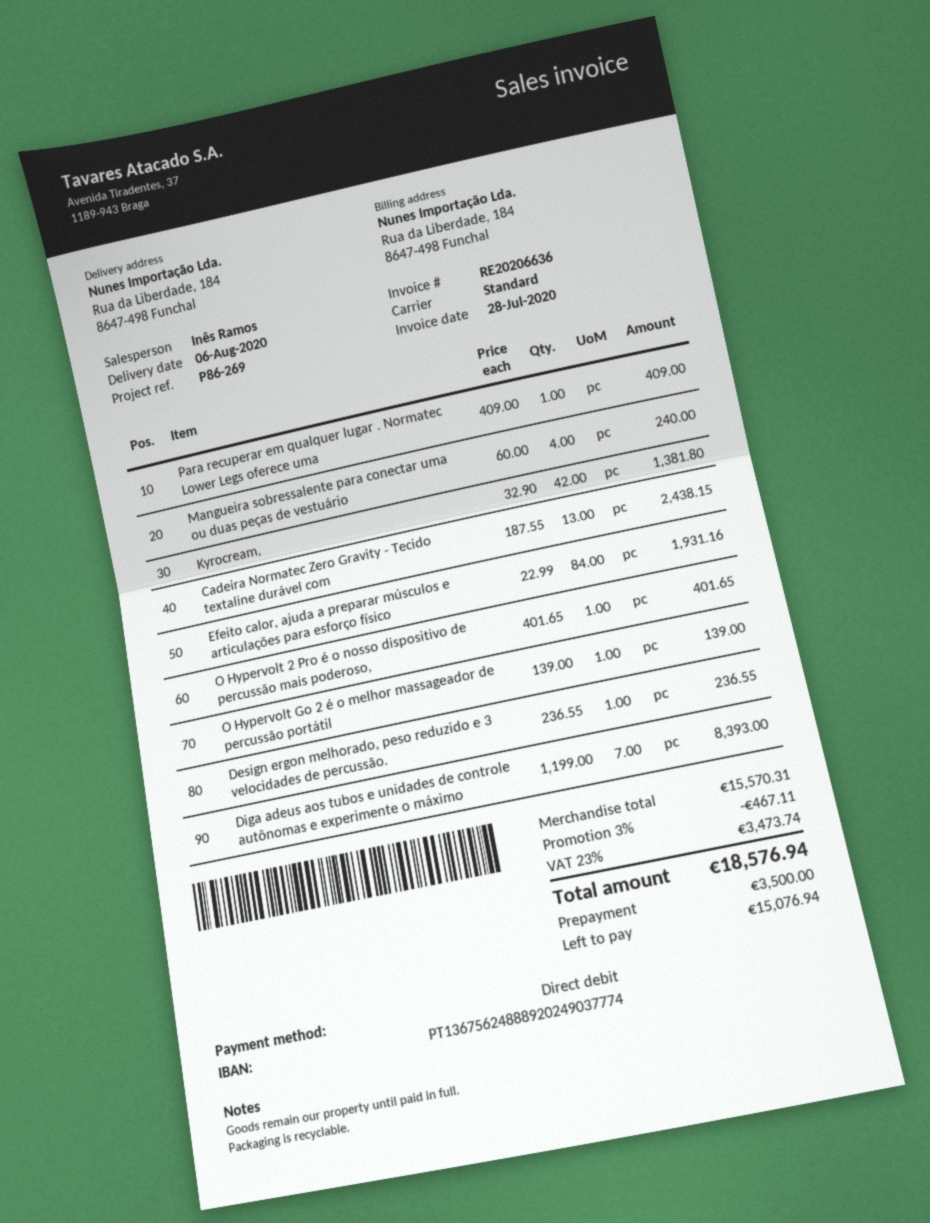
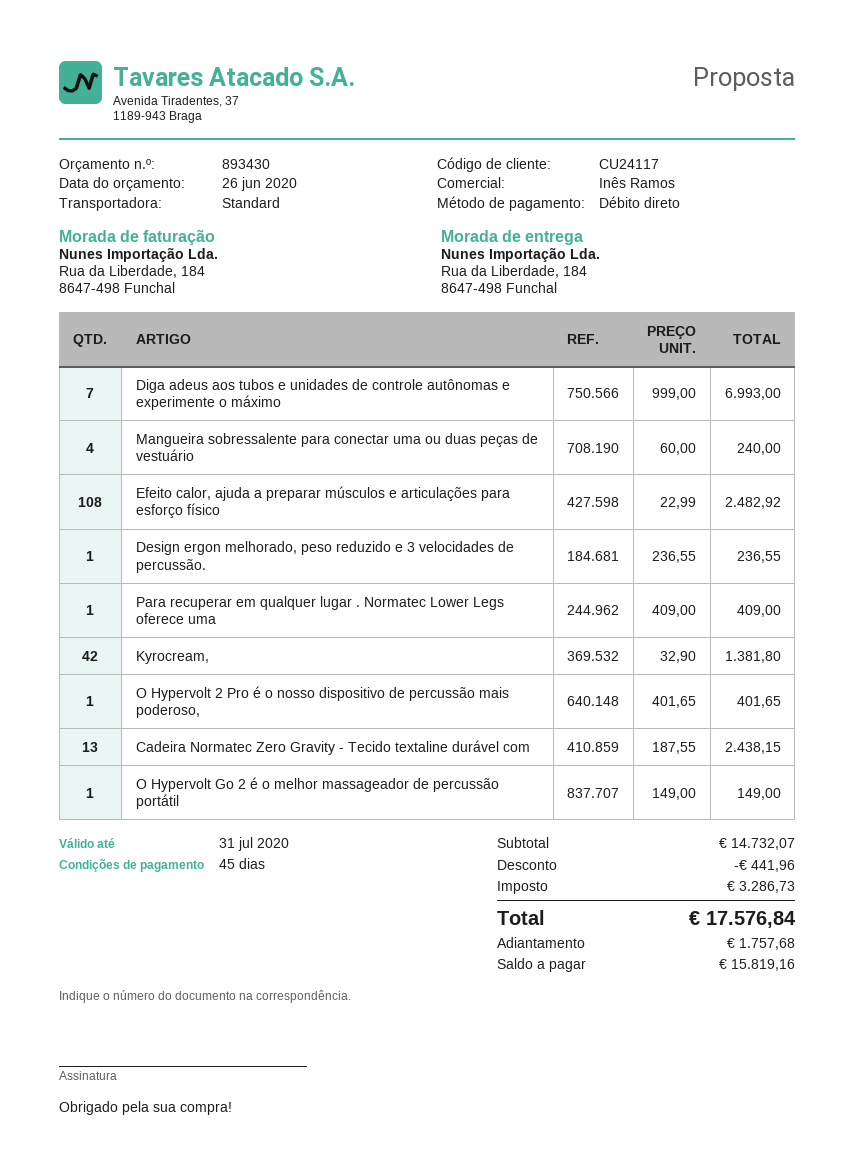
Efeito calor, ajuda a preparar músculos e articulações para esforço físico: 84 x 22.99 = 1931.16 -> 108 x 22.99 = 2482.92
O Hypervolt Go 2 é o melhor massageador de percussão portátil: 1 x 139.00 = 139.00 -> 1 x 149.00 = 149.00
Diga adeus aos tubos e unidades de controle autônomas e experimente o máximo: 7 x 1199.00 = 8393.00 -> 7 x 999.00 = 6993.00
subtotal: 15570.31 -> 14732.07
discount: 467.11 -> 441.96
tax: 3473.74 -> 3286.73
total: 18576.94 -> 17576.84
deposit: 3500.00 -> 1757.68
balance: 15076.94 -> 15819.16

